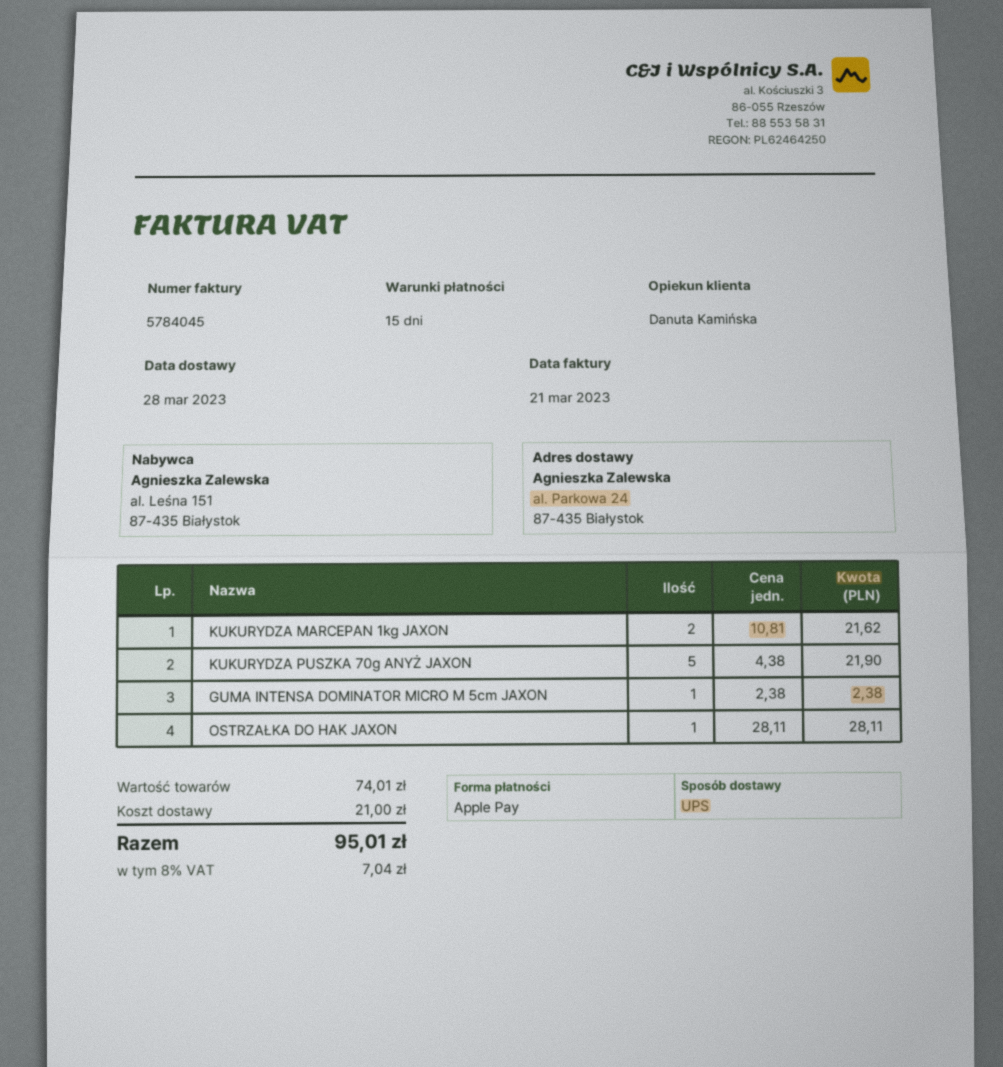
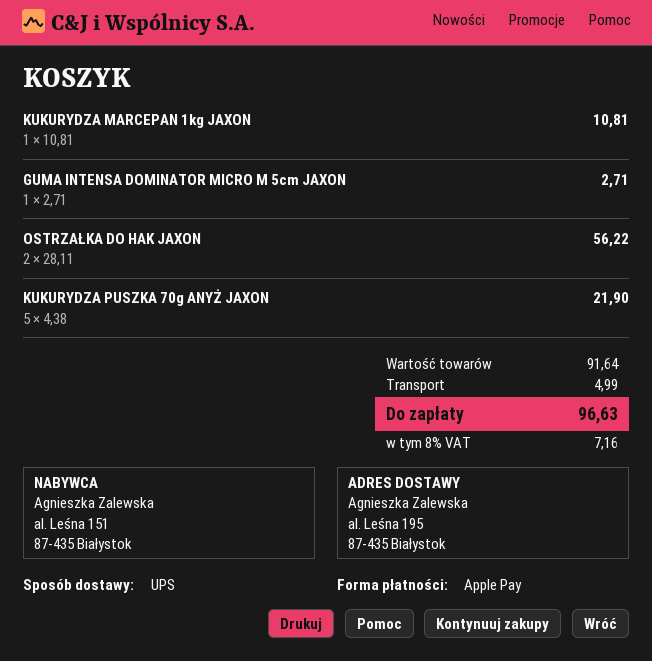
ship to: al. Parkowa 24, 87-435 Białystok -> al. Leśna 195, 87-435 Białystok
KUKURYDZA MARCEPAN 1kg JAXON: 2 x 10.81 = 21.62 -> 1 x 10.81 = 10.81
GUMA INTENSA DOMINATOR MICRO M 5cm JAXON: 1 x 2.38 = 2.38 -> 1 x 2.71 = 2.71
OSTRZAŁKA DO HAK JAXON: 1 x 28.11 = 28.11 -> 2 x 28.11 = 56.22
subtotal: 74.01 -> 91.64
shipping: 21.00 -> 4.99
tax: 8% = 7.04 -> 8% = 7.16
total: 95.01 -> 96.63

